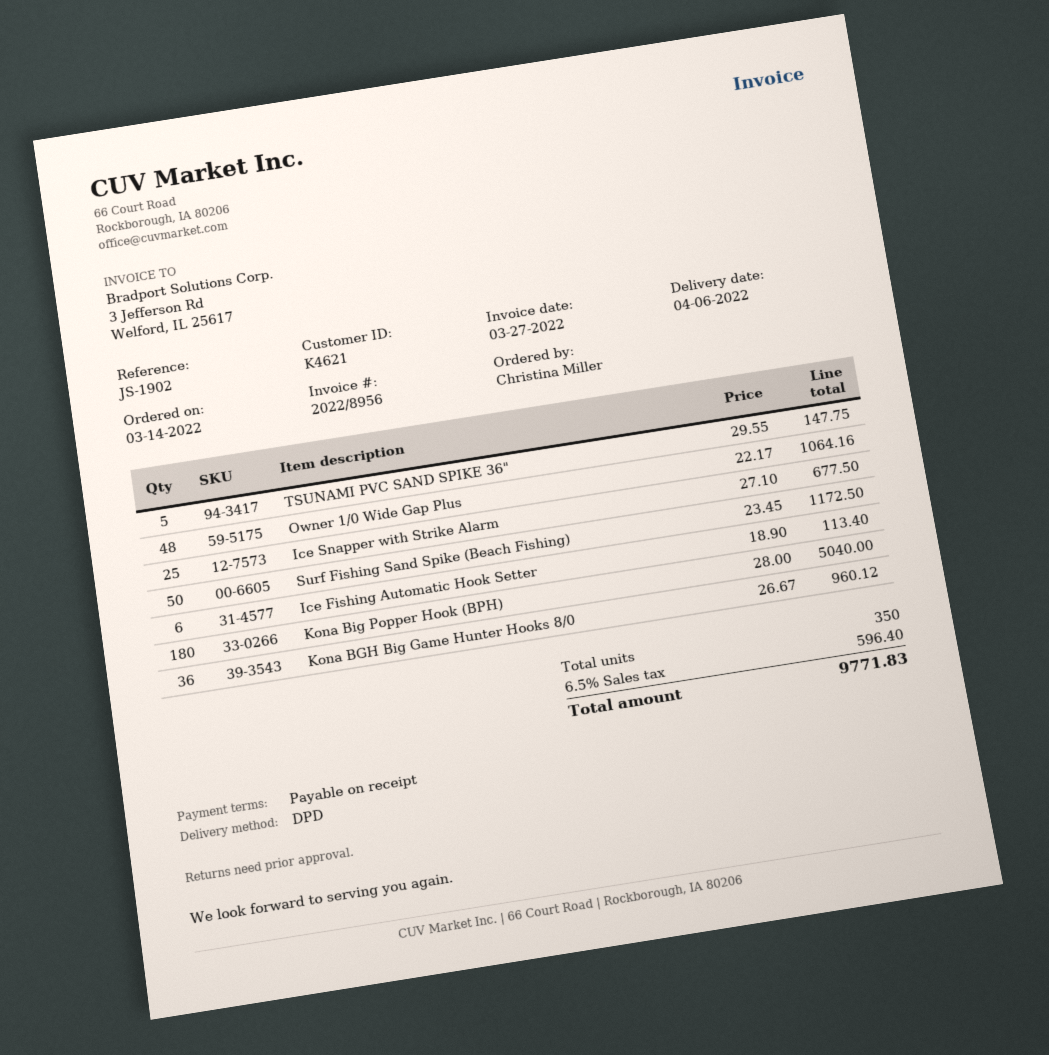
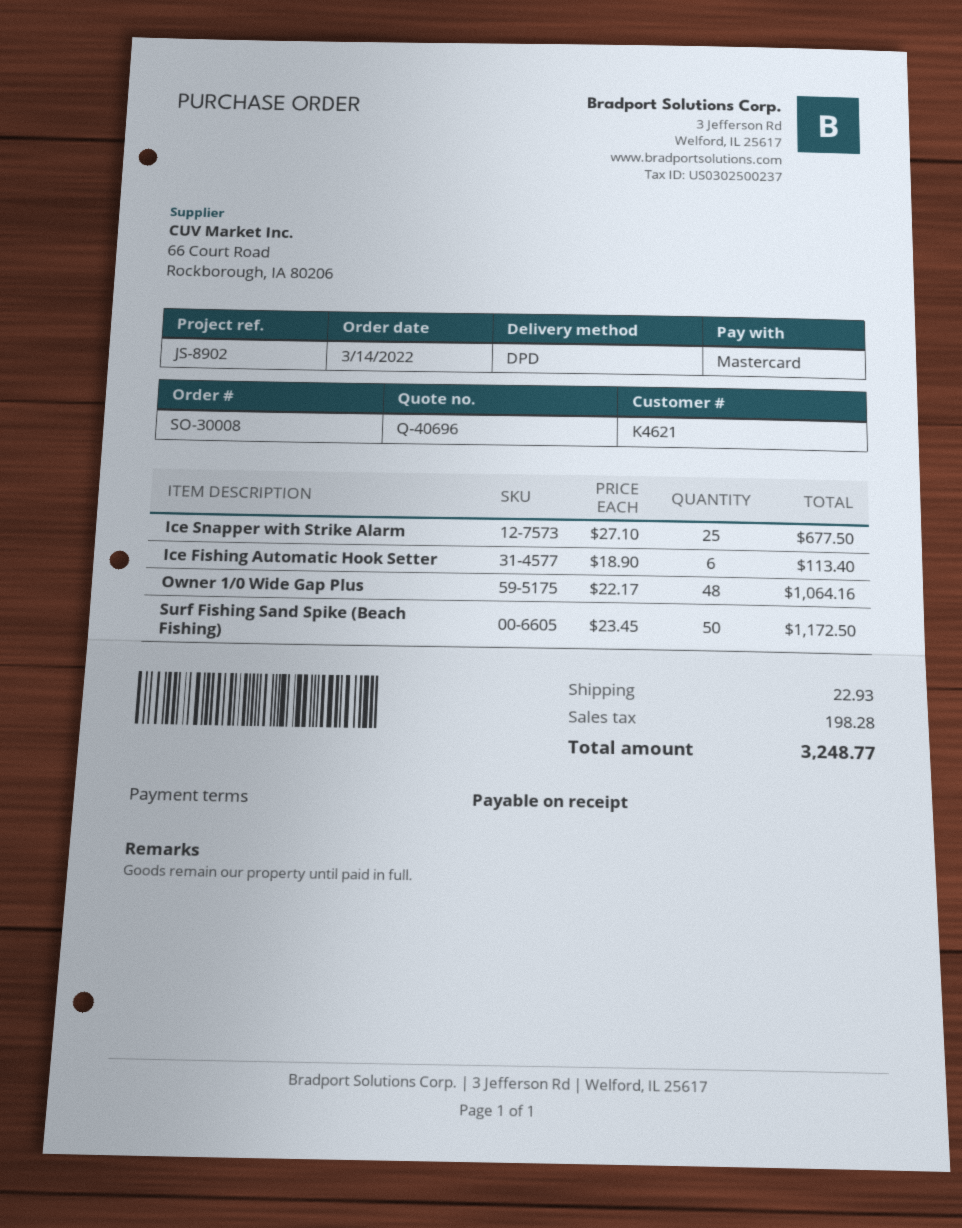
reference: JS-1902 -> JS-8902
TSUNAMI PVC SAND SPIKE 36": 5 x 29.55 = 147.75 -> none
Kona Big Popper Hook (BPH): 180 x 28.00 = 5040.00 -> none
Kona BGH Big Game Hunter Hooks 8/0: 36 x 26.67 = 960.12 -> none
shipping: none -> 22.93
tax: 596.40 -> 198.28
total: 9771.83 -> 3248.77

